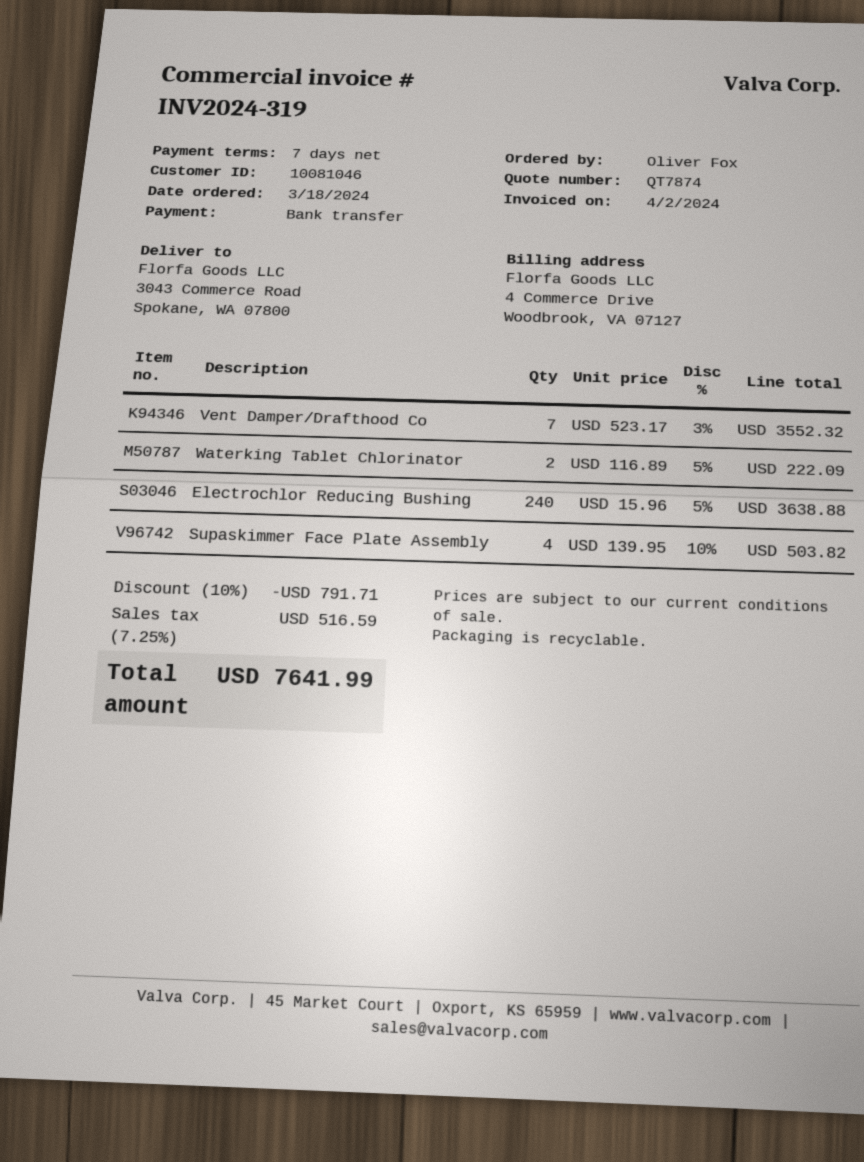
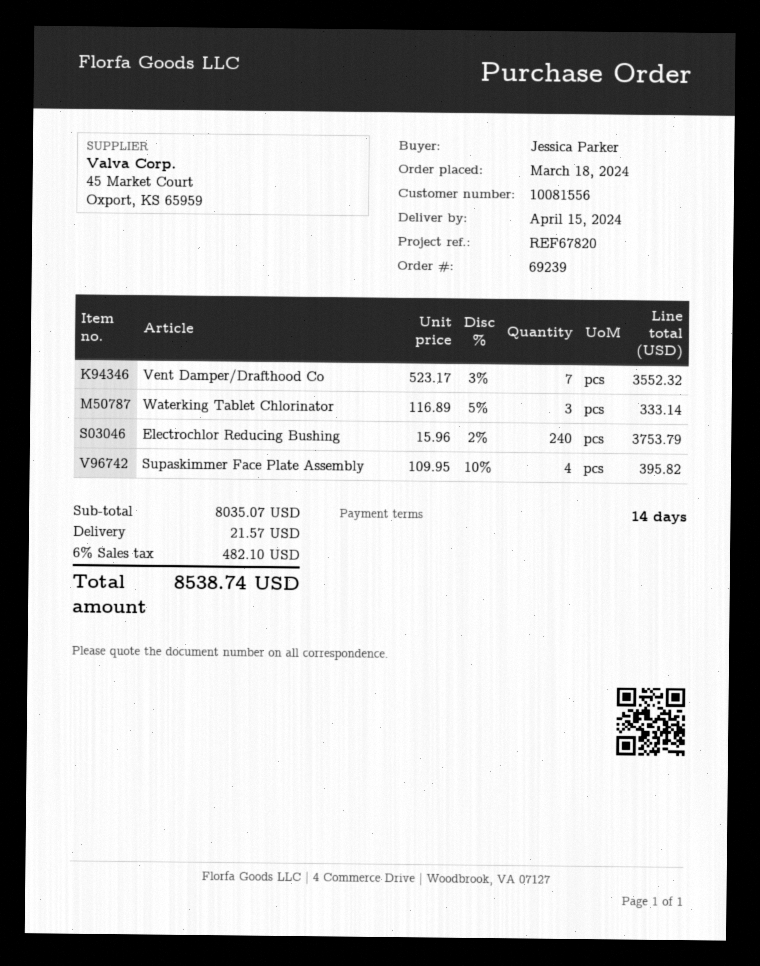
payment terms: 7 days -> 14 days
customer number: 10081046 -> 10081556
ordered by: Oliver Fox -> Jessica Parker
Waterking Tablet Chlorinator: 2 x 116.89 - 5% = 222.09 -> 3 x 116.89 - 5% = 333.14
Electrochlor Reducing Bushing: 240 x 15.96 - 5% = 3638.88 -> 240 x 15.96 - 2% = 3753.79
Supaskimmer Face Plate Assembly: 4 x 139.95 - 10% = 503.82 -> 4 x 109.95 - 10% = 395.82
discount: 10% = 791.71 -> none
shipping: none -> 21.57
tax: 7.25% = 516.59 -> 6% = 482.10
total: 7641.99 -> 8538.74

